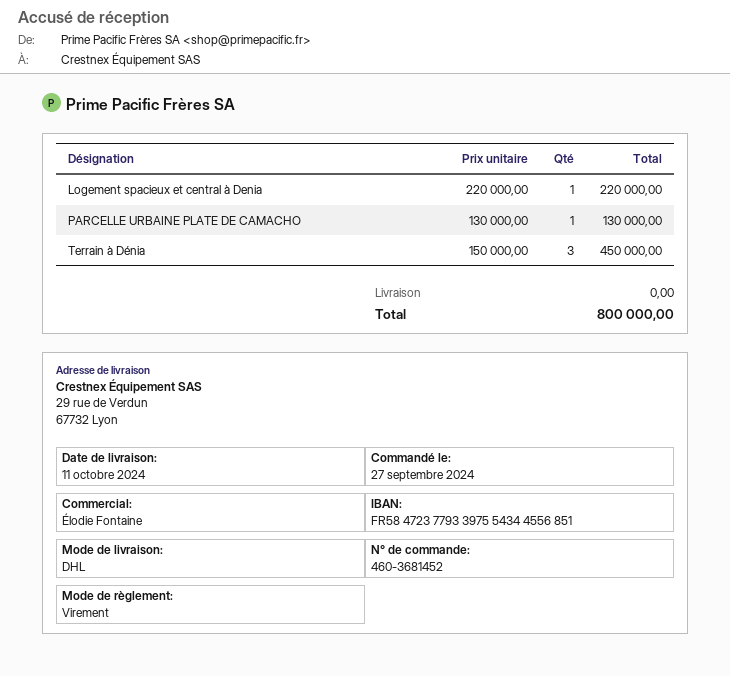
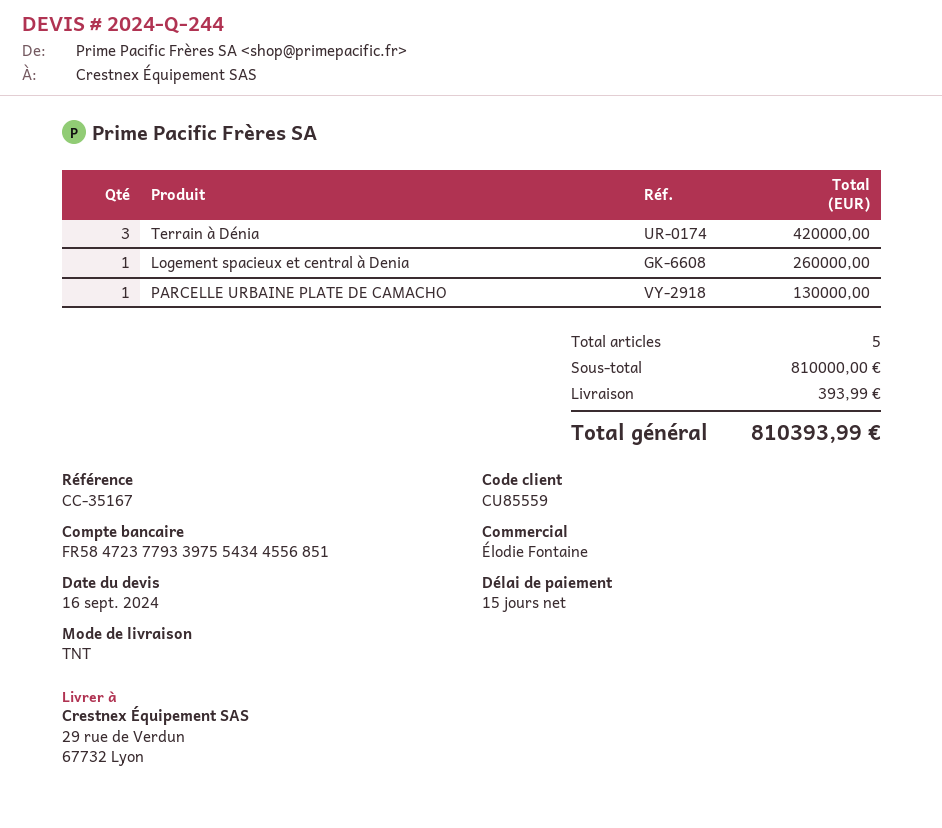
shipping method: DHL -> TNT
Logement spacieux et central à Denia: 1 for 220000.00 -> 1 for 260000.00
Terrain à Dénia: 3 for 450000.00 -> 3 for 420000.00
shipping: 0.00 -> 393.99
total: 800000.00 -> 810393.99

